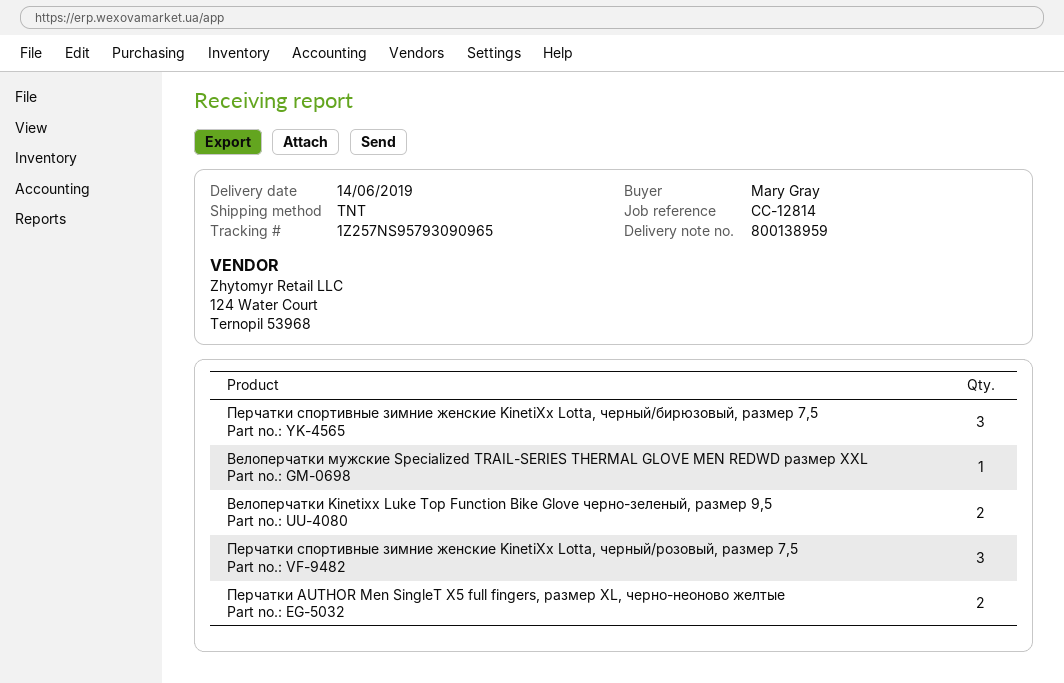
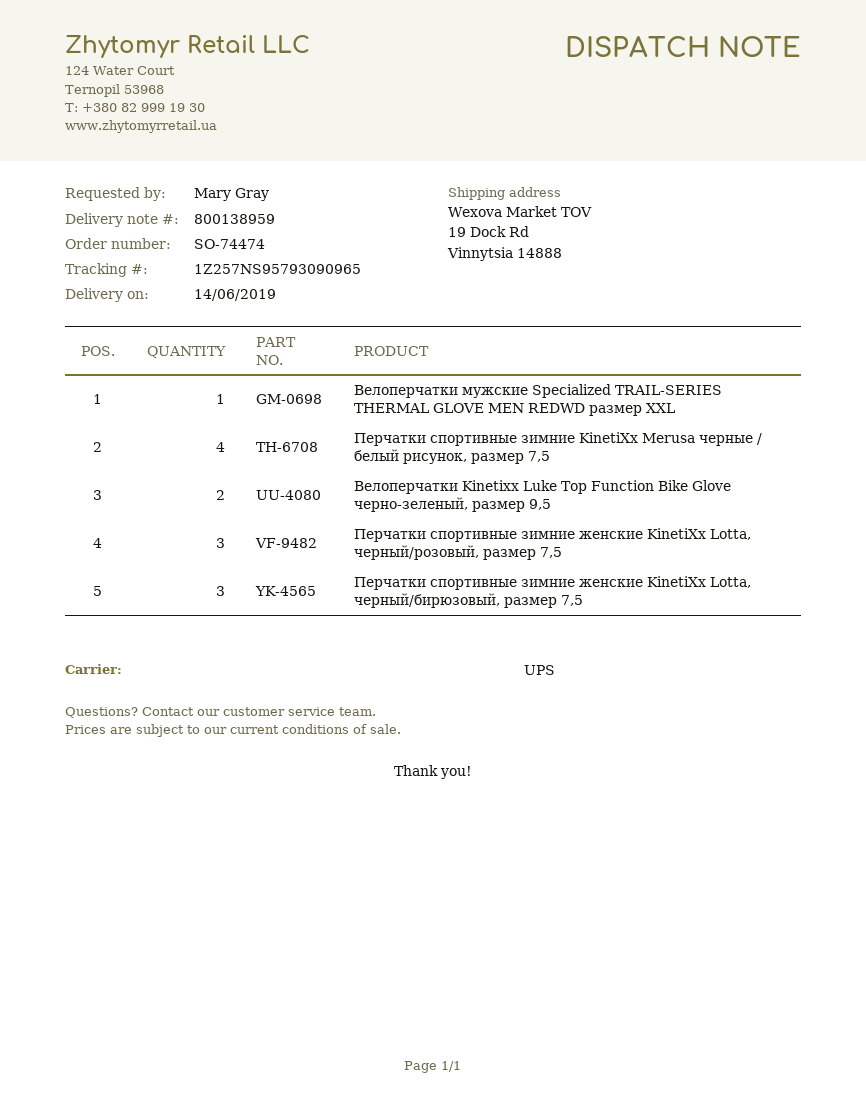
shipping method: TNT -> UPS
Перчатки AUTHOR Men SingleT X5 full fingers, размер XL, черно-неоново желтые: 2 -> none
Перчатки спортивные зимние KinetiXx Merusa черные / белый рисунок, размер 7,5: none -> 4

